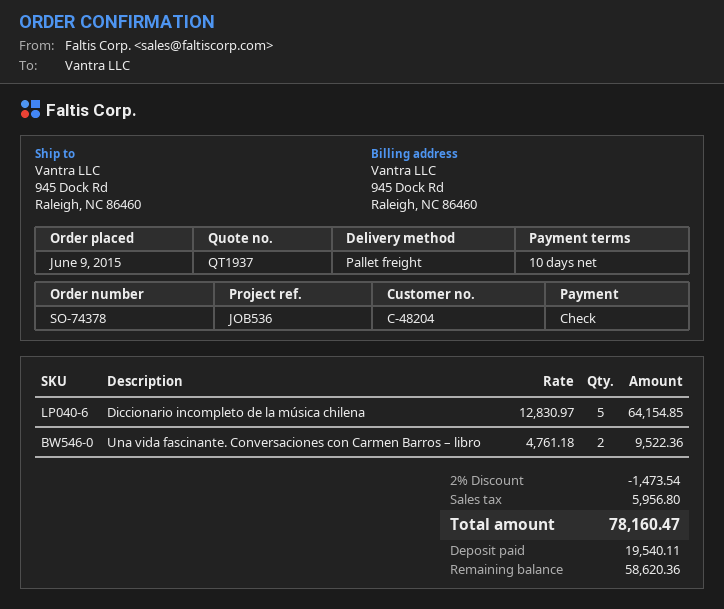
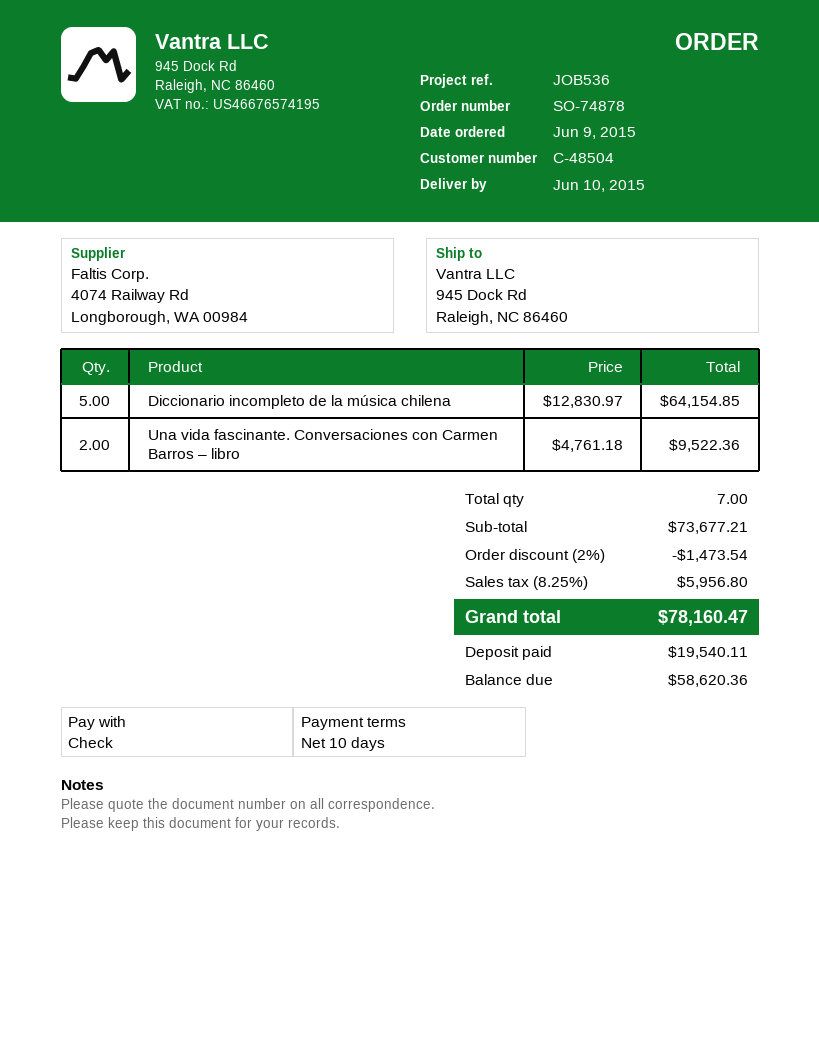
order number: SO-74378 -> SO-74878
customer number: C-48204 -> C-48504

